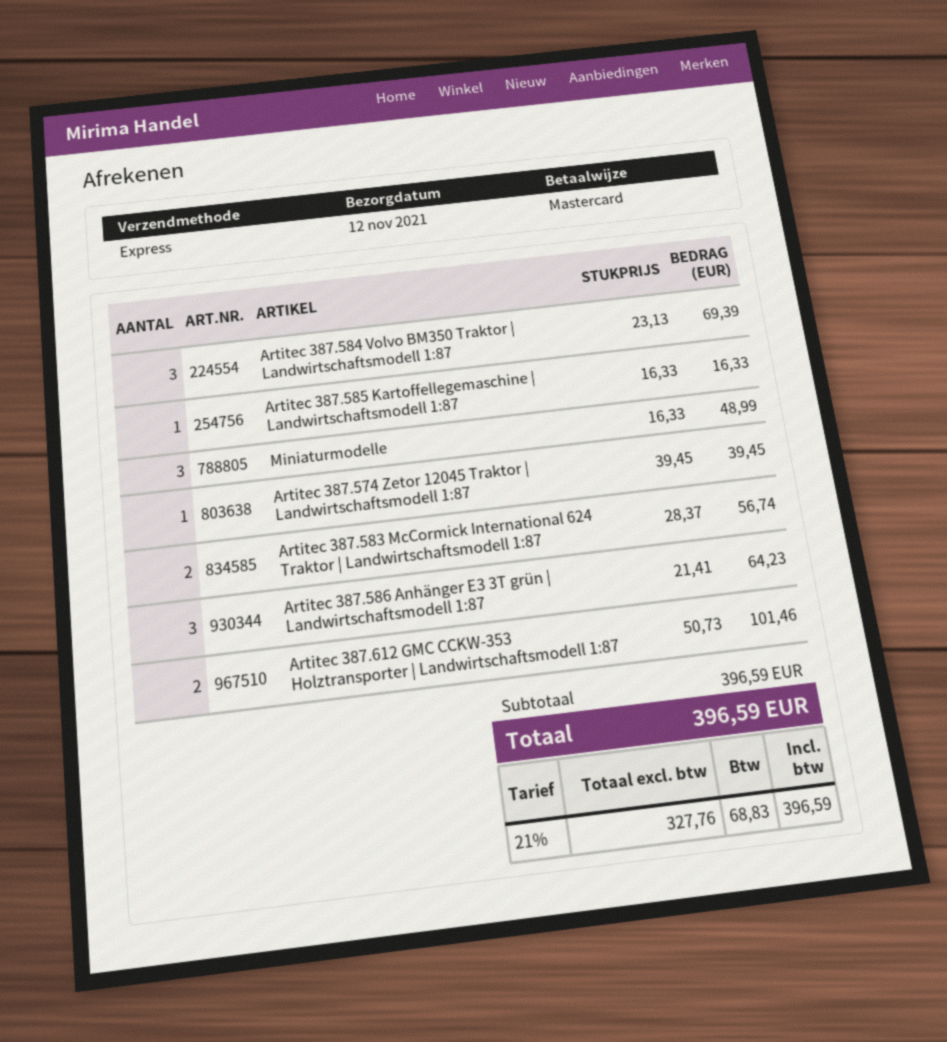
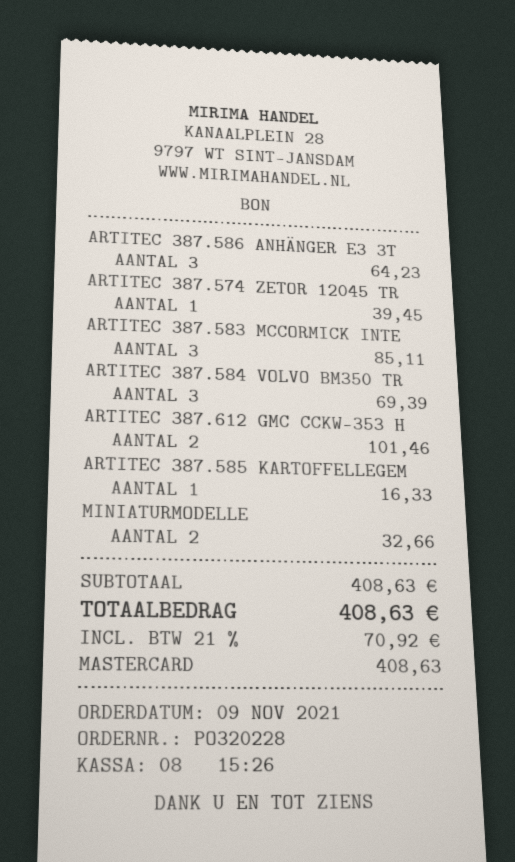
Miniaturmodelle: 3 for 48.99 -> 2 for 32.66
Artitec 387.583 McCormick International 624 Traktor | Landwirtschaftsmodell 1:87: 2 for 56.74 -> 3 for 85.11
subtotal: 396.59 -> 408.63
tax: 21% = 68.83 -> 21% = 70.92
total: 396.59 -> 408.63

